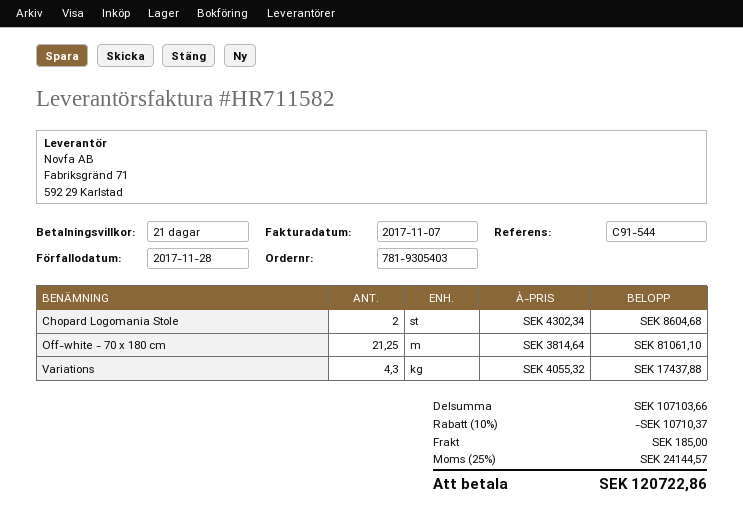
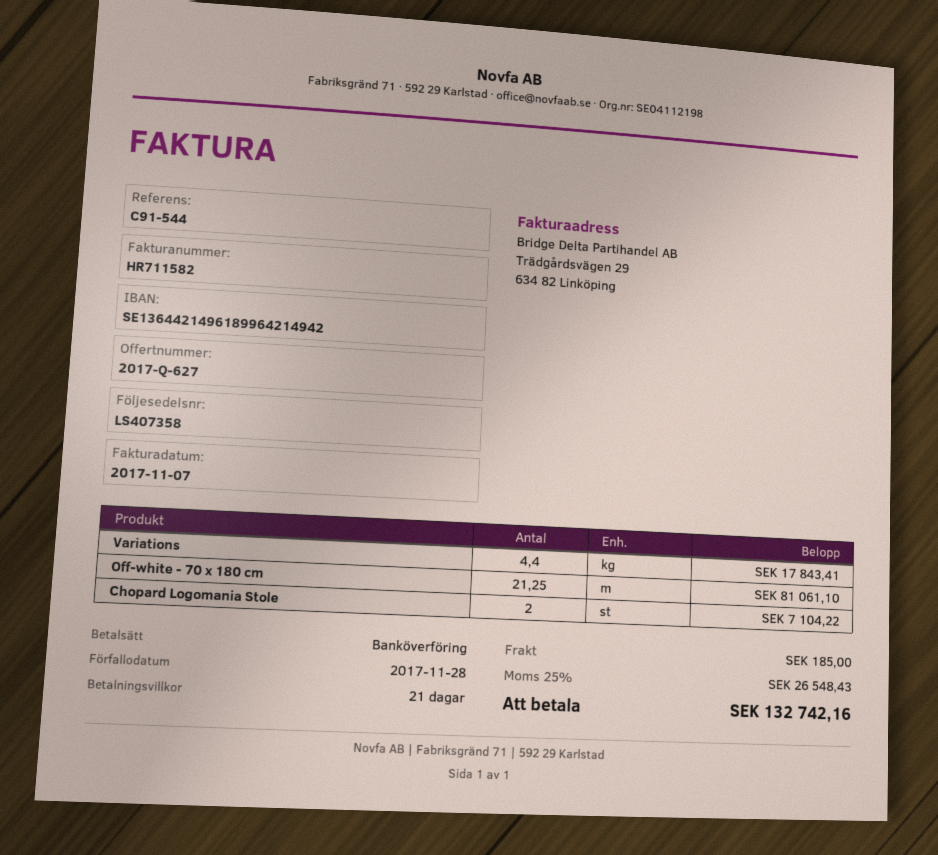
Chopard Logomania Stole: 2 for 8604.68 -> 2 for 7104.22
Variations: 4.3 for 17437.88 -> 4.4 for 17843.41
discount: 10% = 10710.37 -> none
tax: 25% = 24144.57 -> 25% = 26548.43
total: 120722.86 -> 132742.16

